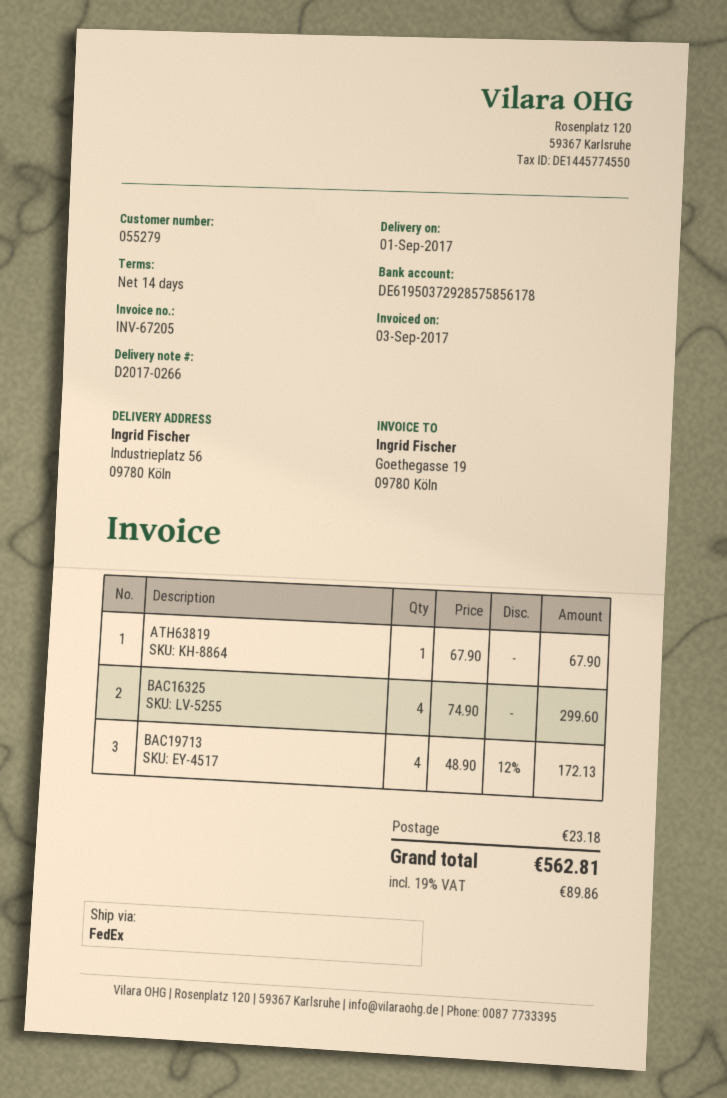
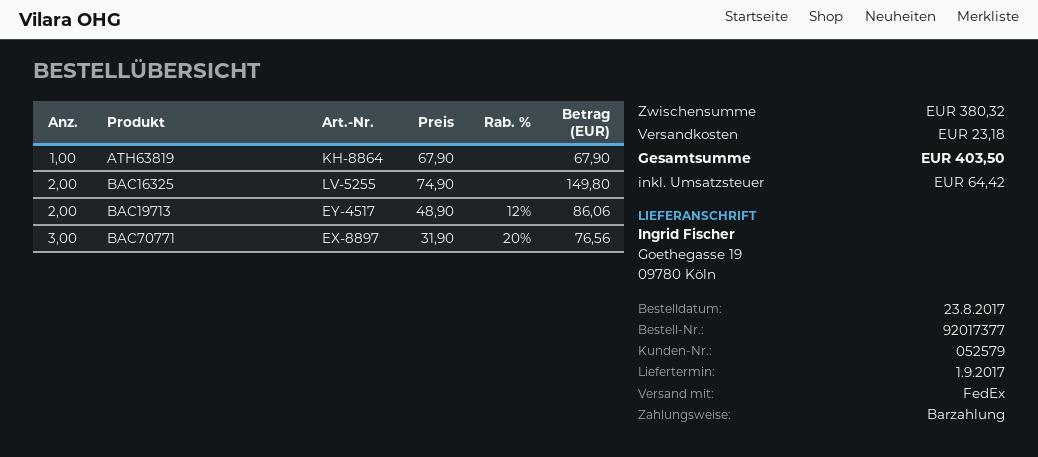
customer number: 055279 -> 052579
ship to: Industrieplatz 56, 09780 Köln -> Goethegasse 19, 09780 Köln
BAC16325: 4 x 74.90 = 299.60 -> 2 x 74.90 = 149.80
BAC19713: 4 x 48.90 - 12% = 172.13 -> 2 x 48.90 - 12% = 86.06
BAC70771: none -> 3 x 31.90 - 20% = 76.56
tax: 89.86 -> 64.42
total: 562.81 -> 403.50

